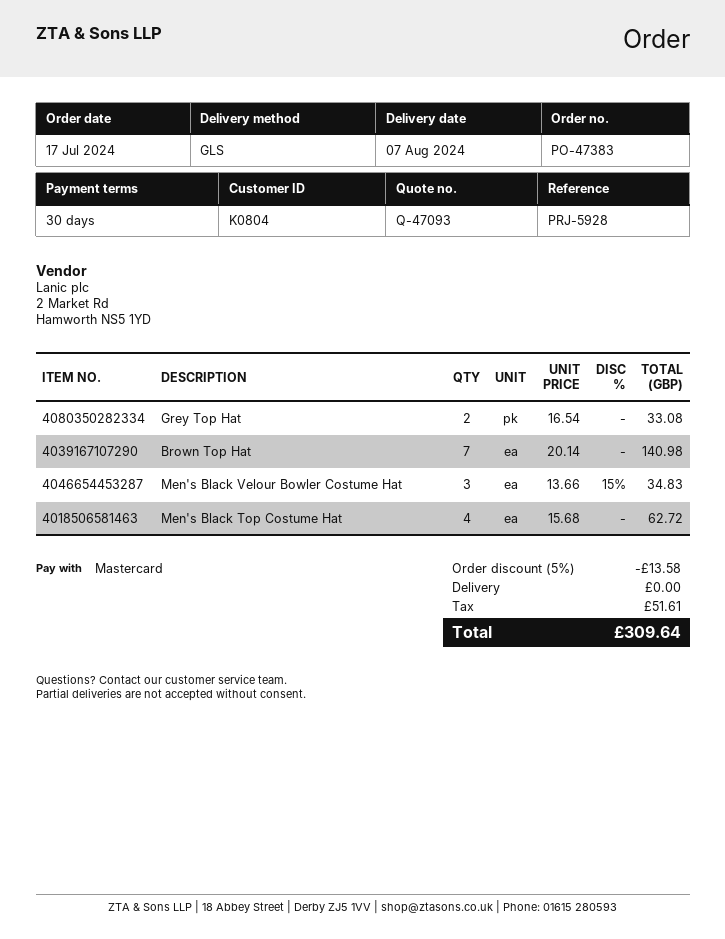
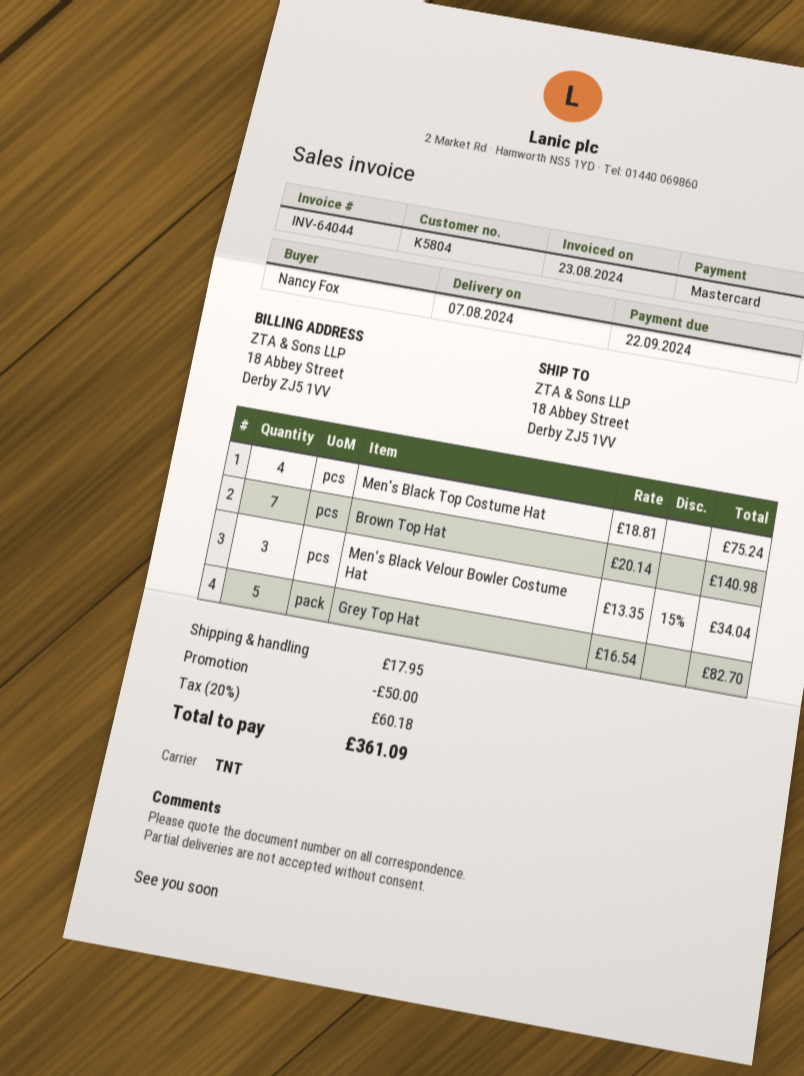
customer number: K0804 -> K5804
shipping method: GLS -> TNT
Grey Top Hat: 2 x 16.54 = 33.08 -> 5 x 16.54 = 82.70
Men's Black Velour Bowler Costume Hat: 3 x 13.66 - 15% = 34.83 -> 3 x 13.35 - 15% = 34.04
Men's Black Top Costume Hat: 4 x 15.68 = 62.72 -> 4 x 18.81 = 75.24
discount: 13.58 -> 50.00
shipping: 0.00 -> 17.95
tax: 51.61 -> 60.18
total: 309.64 -> 361.09

